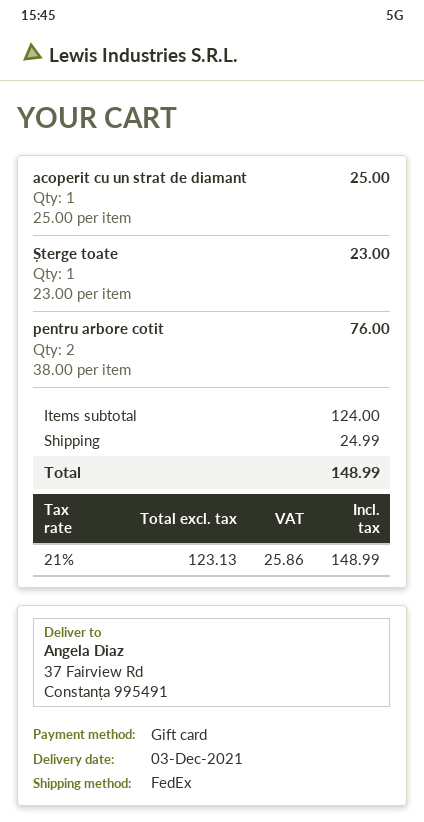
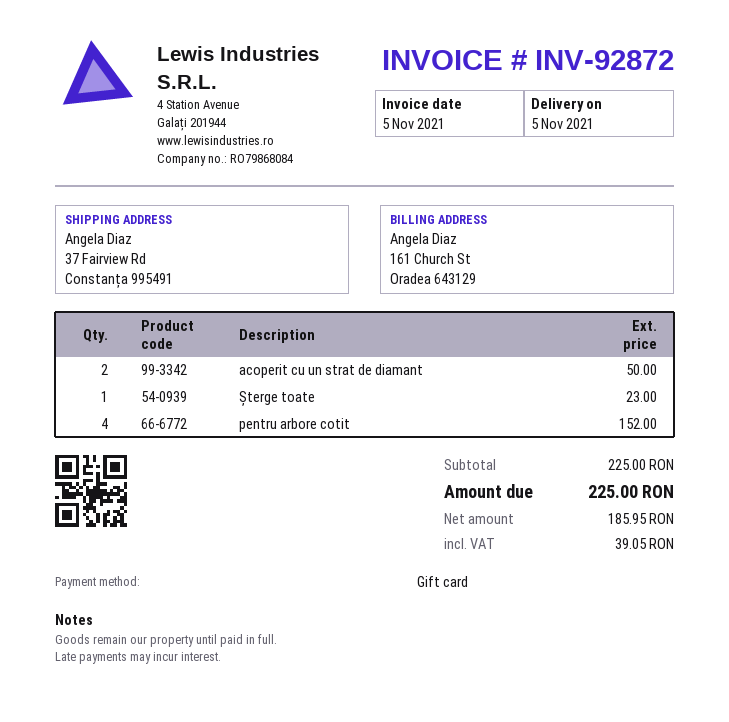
delivery date: 2021-12-03 -> 2021-11-05
acoperit cu un strat de diamant: 1 for 25.00 -> 2 for 50.00
pentru arbore cotit: 2 for 76.00 -> 4 for 152.00
subtotal: 124.00 -> 225.00
shipping: 24.99 -> none
net: 123.13 -> 185.95
tax: 25.86 -> 39.05
total: 148.99 -> 225.00

